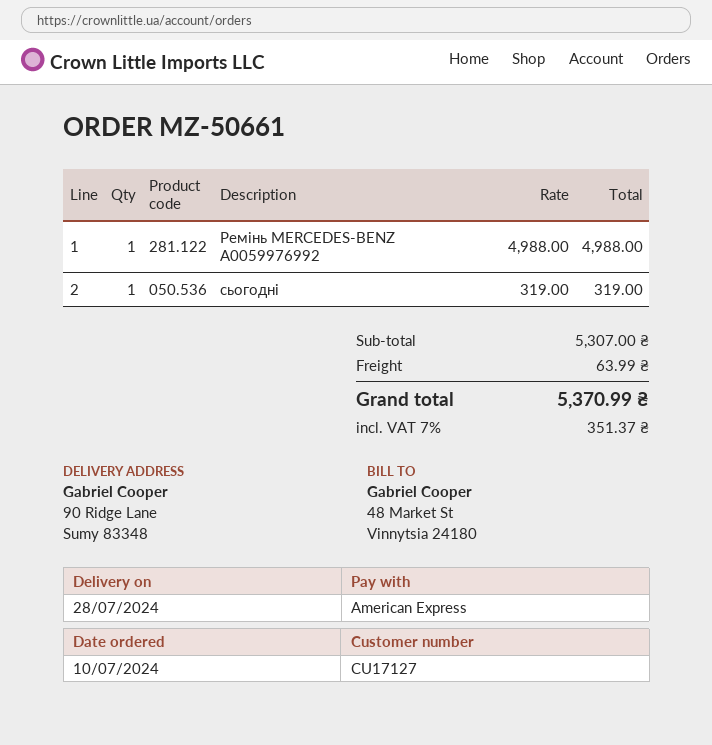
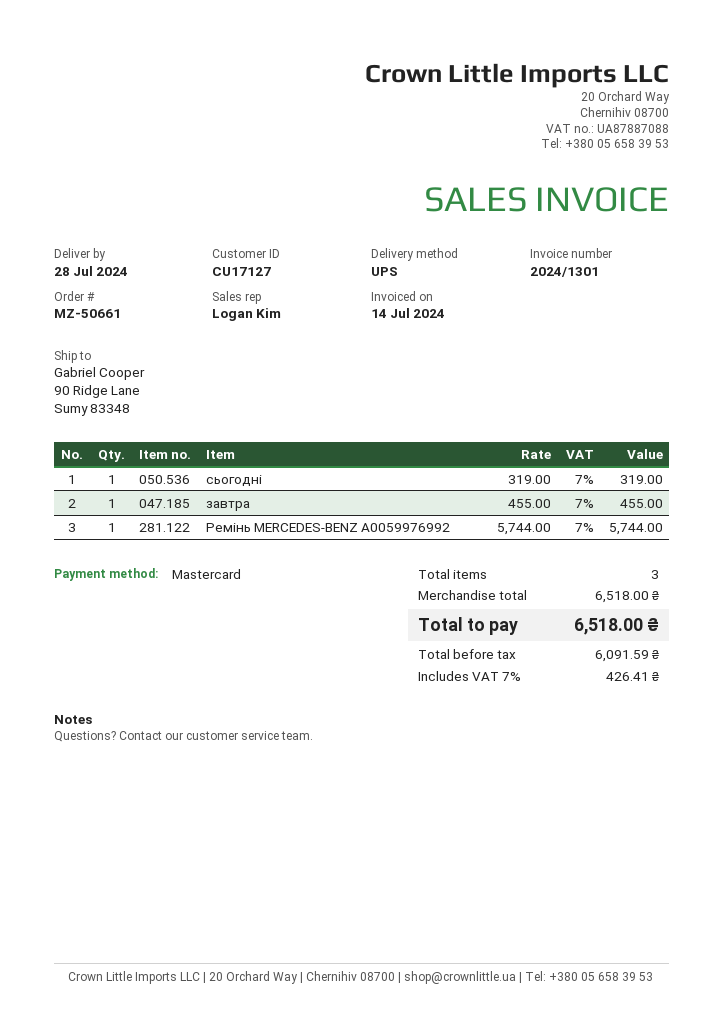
payment method: American Express -> Mastercard
Ремінь MERCEDES-BENZ A0059976992: 1 x 4988.00 = 4988.00 -> 1 x 5744.00 = 5744.00
завтра: none -> 1 x 455.00 = 455.00
subtotal: 5307.00 -> 6518.00
shipping: 63.99 -> none
tax: 7% = 351.37 -> 7% = 426.41
total: 5370.99 -> 6518.00

